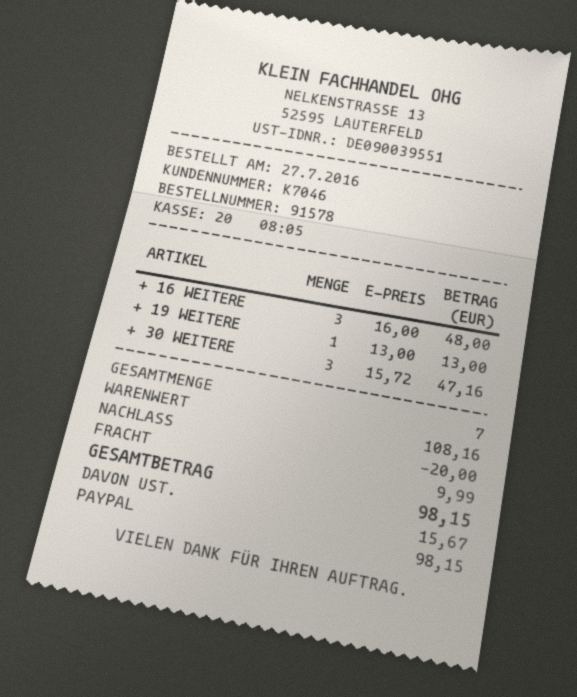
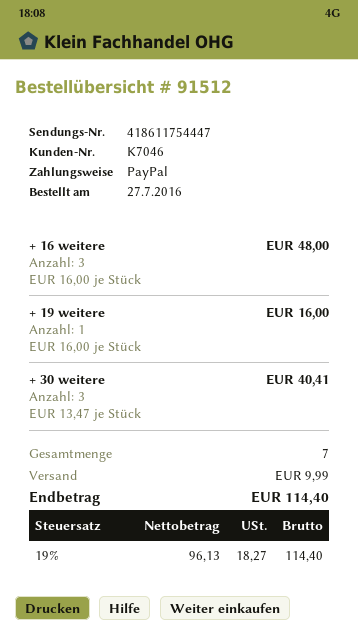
order number: 91578 -> 91512
+ 19 WEITERE: 1 x 13.00 = 13.00 -> 1 x 16.00 = 16.00
+ 30 WEITERE: 3 x 15.72 = 47.16 -> 3 x 13.47 = 40.41
discount: 20.00 -> none
tax: 15.67 -> 18.27
total: 98.15 -> 114.40

